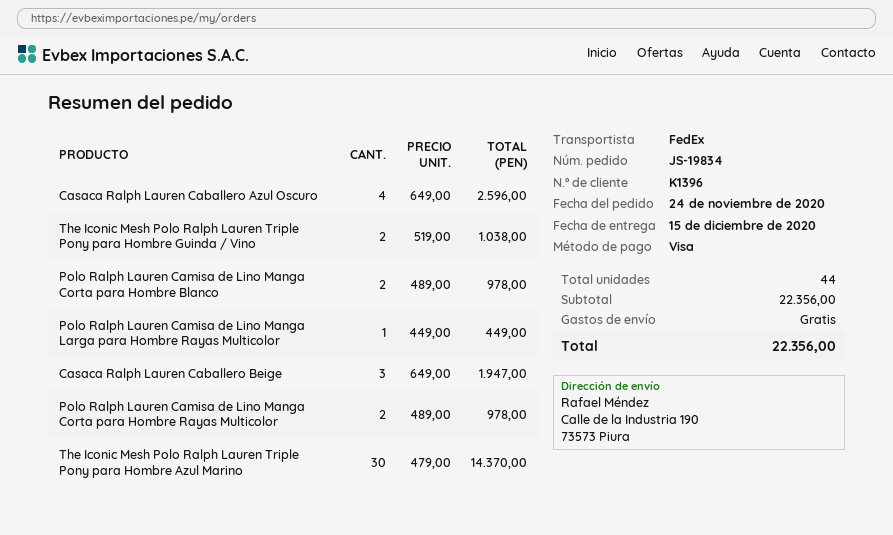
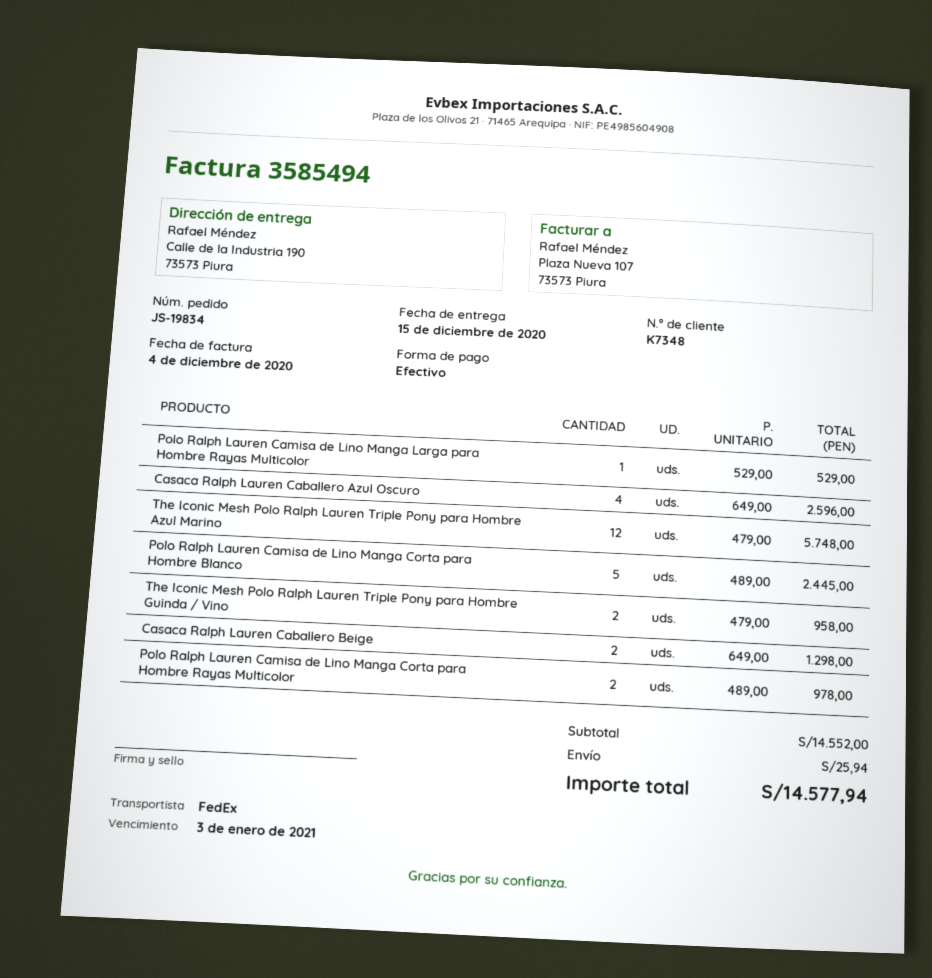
customer number: K1396 -> K7348
payment method: Visa -> cash
The Iconic Mesh Polo Ralph Lauren Triple Pony para Hombre Guinda / Vino: 2 x 519.00 = 1038.00 -> 2 x 479.00 = 958.00
Polo Ralph Lauren Camisa de Lino Manga Corta para Hombre Blanco: 2 x 489.00 = 978.00 -> 5 x 489.00 = 2445.00
Polo Ralph Lauren Camisa de Lino Manga Larga para Hombre Rayas Multicolor: 1 x 449.00 = 449.00 -> 1 x 529.00 = 529.00
Casaca Ralph Lauren Caballero Beige: 3 x 649.00 = 1947.00 -> 2 x 649.00 = 1298.00
The Iconic Mesh Polo Ralph Lauren Triple Pony para Hombre Azul Marino: 30 x 479.00 = 14370.00 -> 12 x 479.00 = 5748.00
subtotal: 22356.00 -> 14552.00
shipping: 0.00 -> 25.94
total: 22356.00 -> 14577.94

